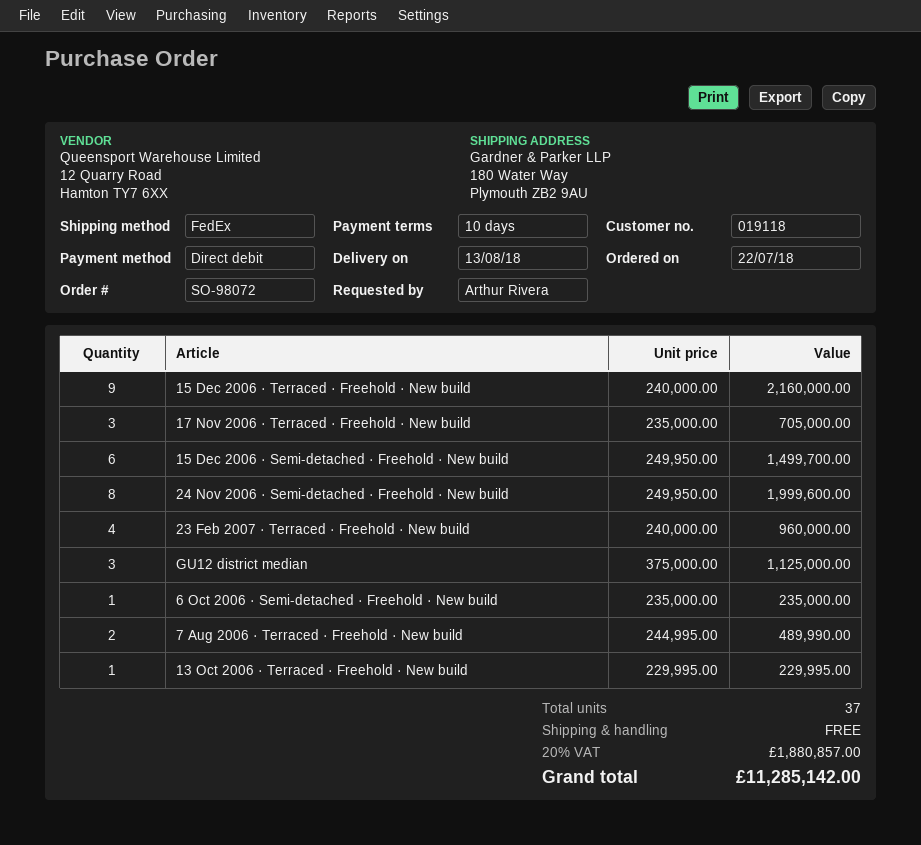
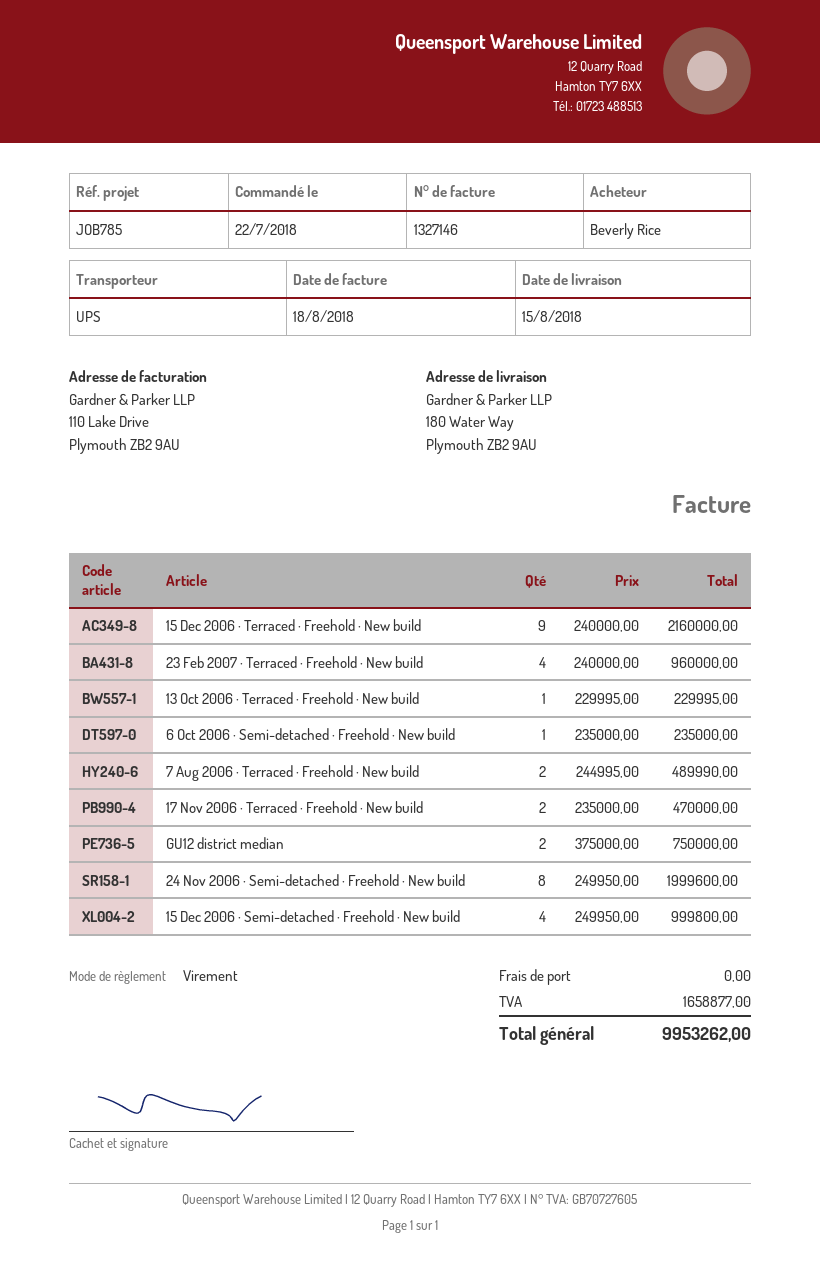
delivery date: 2018-08-13 -> 2018-08-15
ordered by: Arthur Rivera -> Beverly Rice
payment method: direct debit -> bank transfer
shipping method: FedEx -> UPS
17 Nov 2006 · Terraced · Freehold · New build: 3 x 235000.00 = 705000.00 -> 2 x 235000.00 = 470000.00
15 Dec 2006 · Semi-detached · Freehold · New build: 6 x 249950.00 = 1499700.00 -> 4 x 249950.00 = 999800.00
GU12 district median: 3 x 375000.00 = 1125000.00 -> 2 x 375000.00 = 750000.00
tax: 1880857.00 -> 1658877.00
total: 11285142.00 -> 9953262.00

